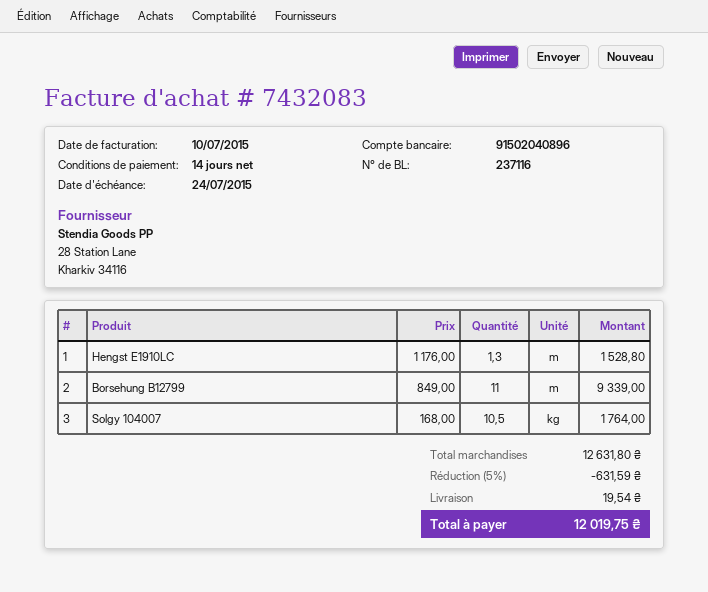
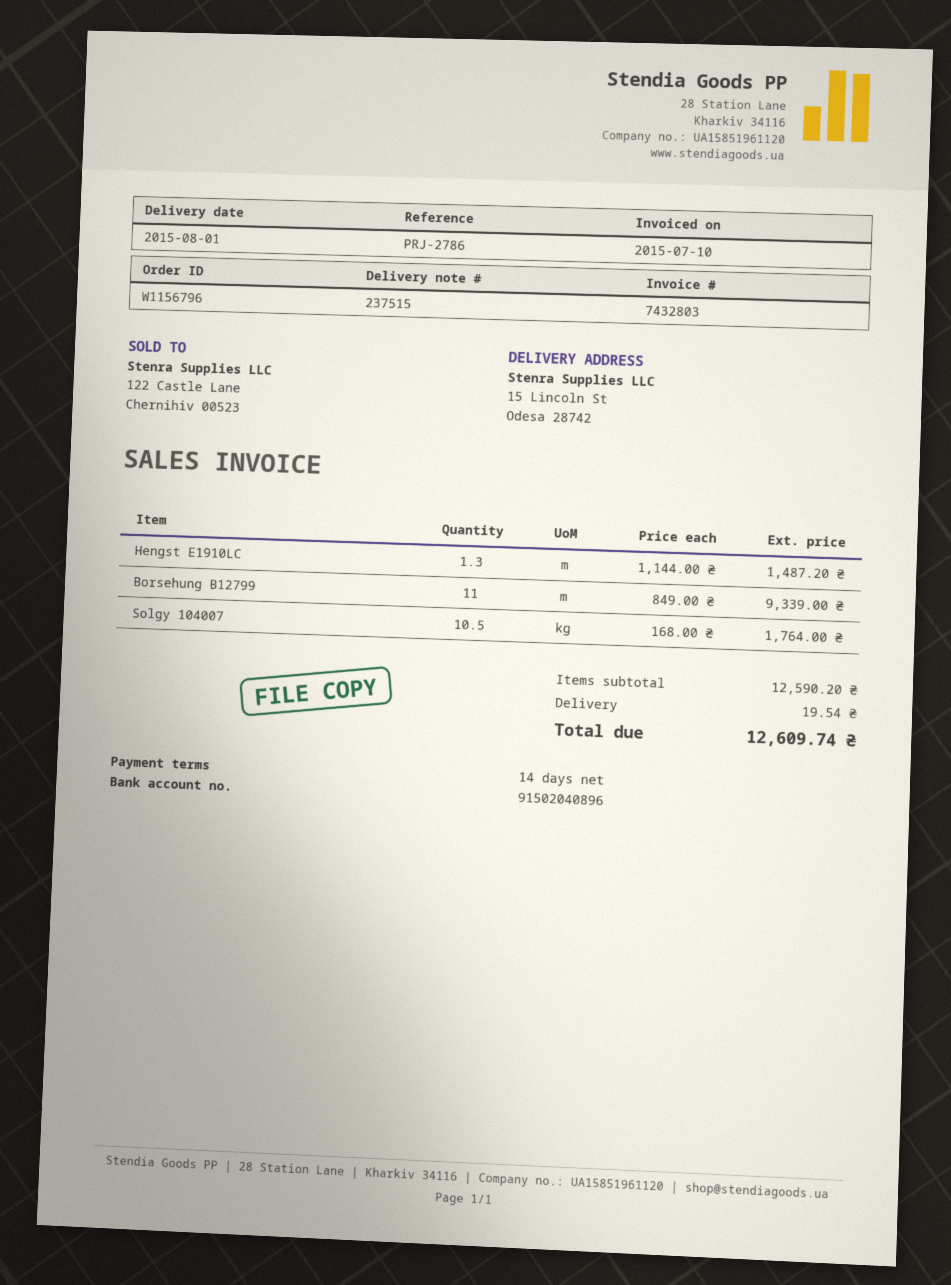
delivery note number: 237116 -> 237515
invoice number: 7432083 -> 7432803
Hengst E1910LC: 1.3 x 1176.00 = 1528.80 -> 1.3 x 1144.00 = 1487.20
subtotal: 12631.80 -> 12590.20
discount: 5% = 631.59 -> none
total: 12019.75 -> 12609.74

